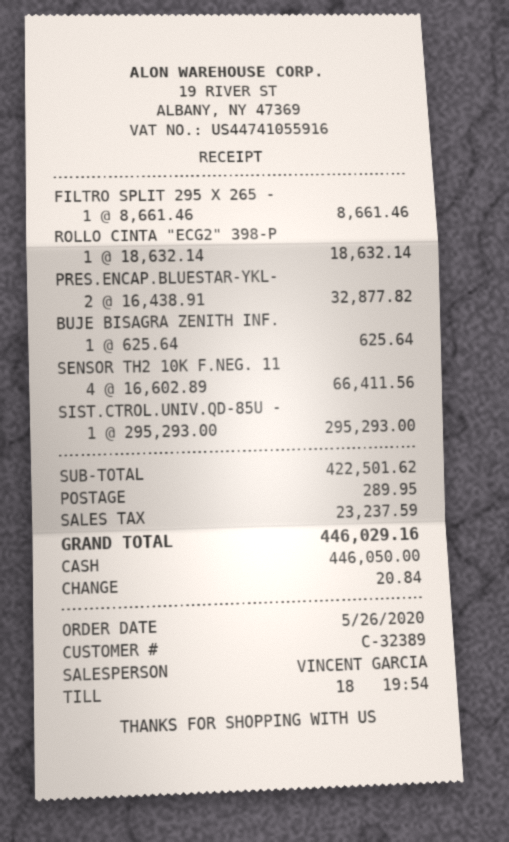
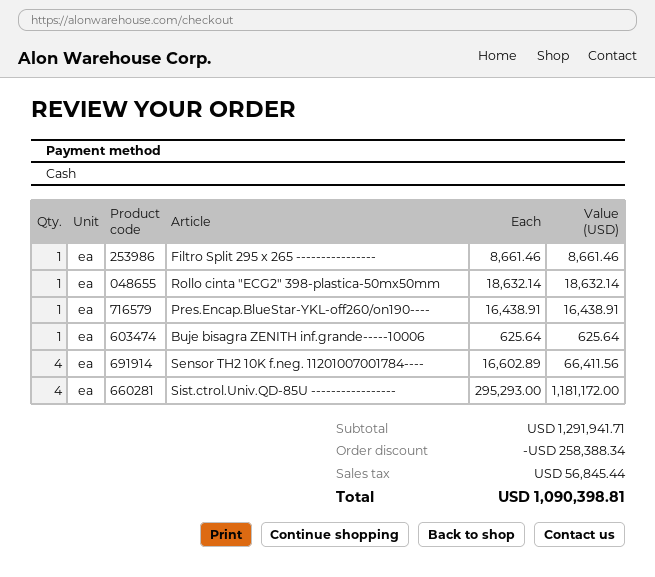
PRES.ENCAP.BLUESTAR-YKL-: 2 x 16438.91 = 32877.82 -> 1 x 16438.91 = 16438.91
SIST.CTROL.UNIV.QD-85U -: 1 x 295293.00 = 295293.00 -> 4 x 295293.00 = 1181172.00
subtotal: 422501.62 -> 1291941.71
discount: none -> 258388.34
shipping: 289.95 -> none
tax: 23237.59 -> 56845.44
total: 446029.16 -> 1090398.81

